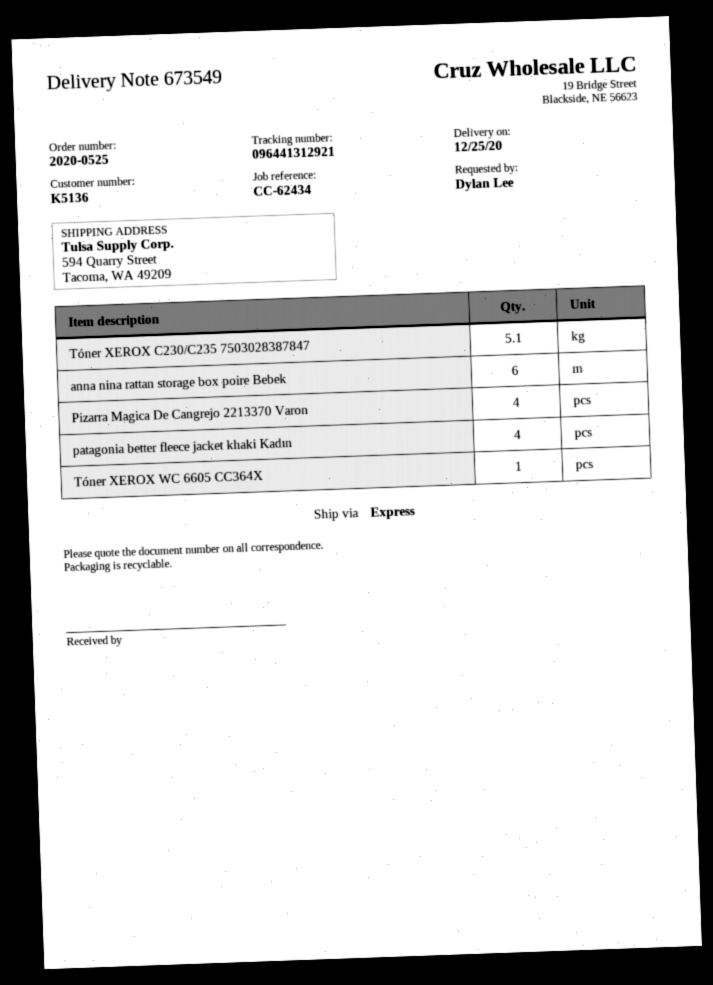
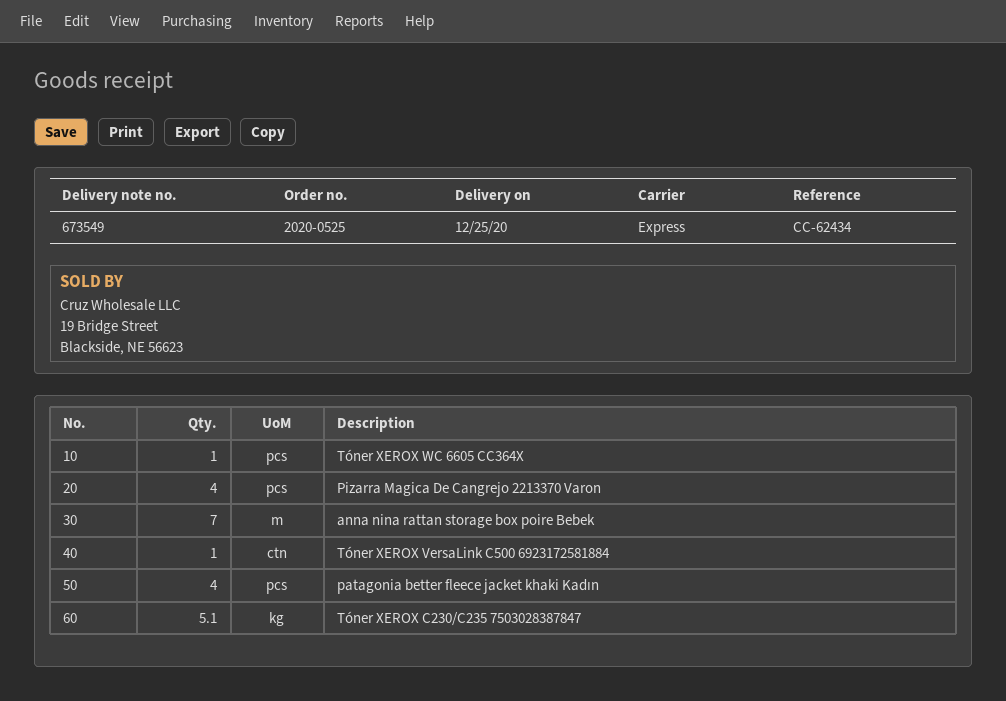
anna nina rattan storage box poire Bebek: 6 -> 7
Tóner XEROX VersaLink C500 6923172581884: none -> 1

